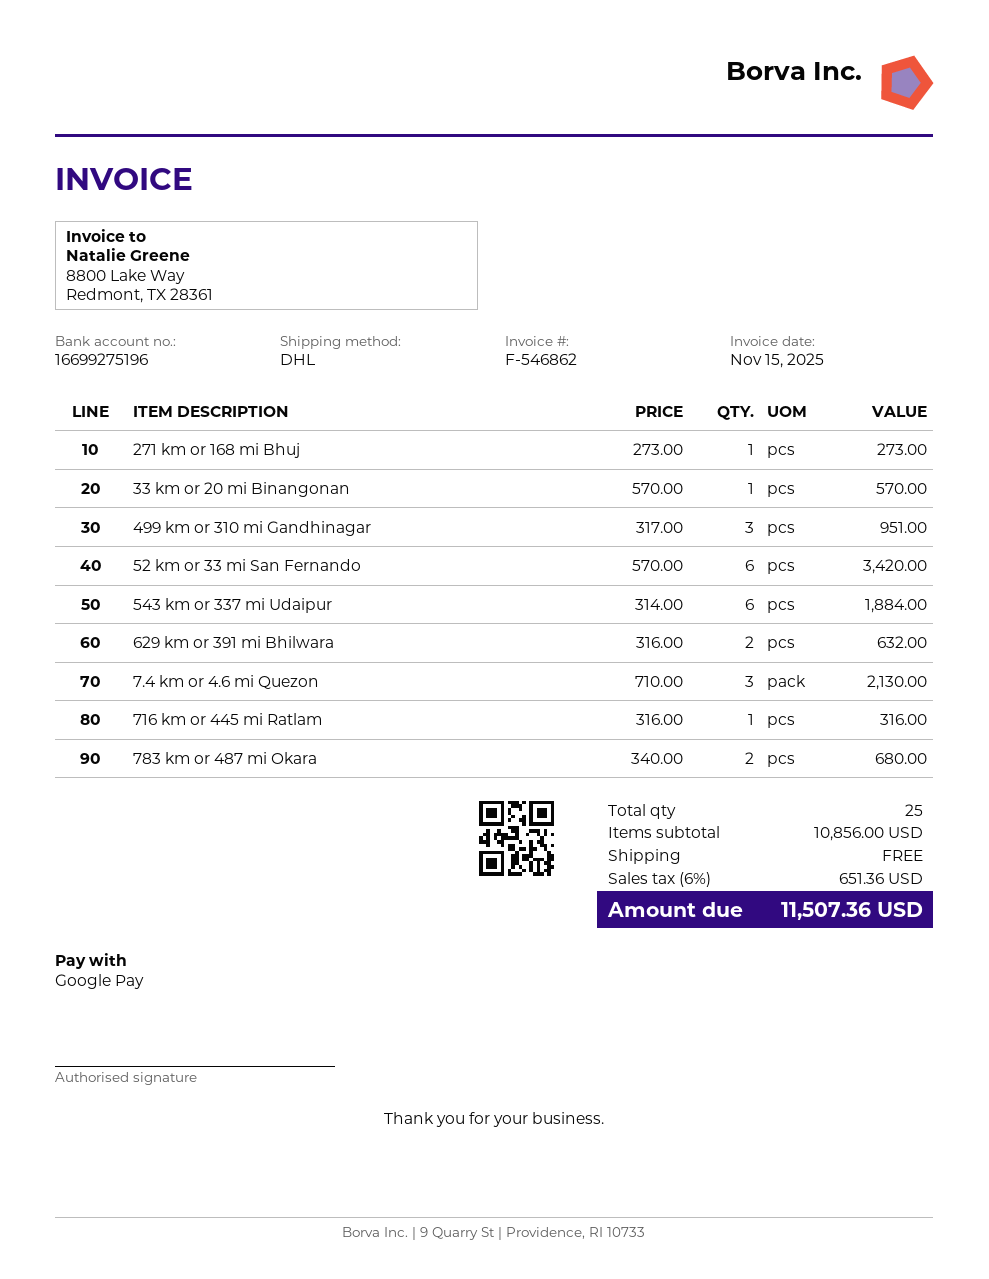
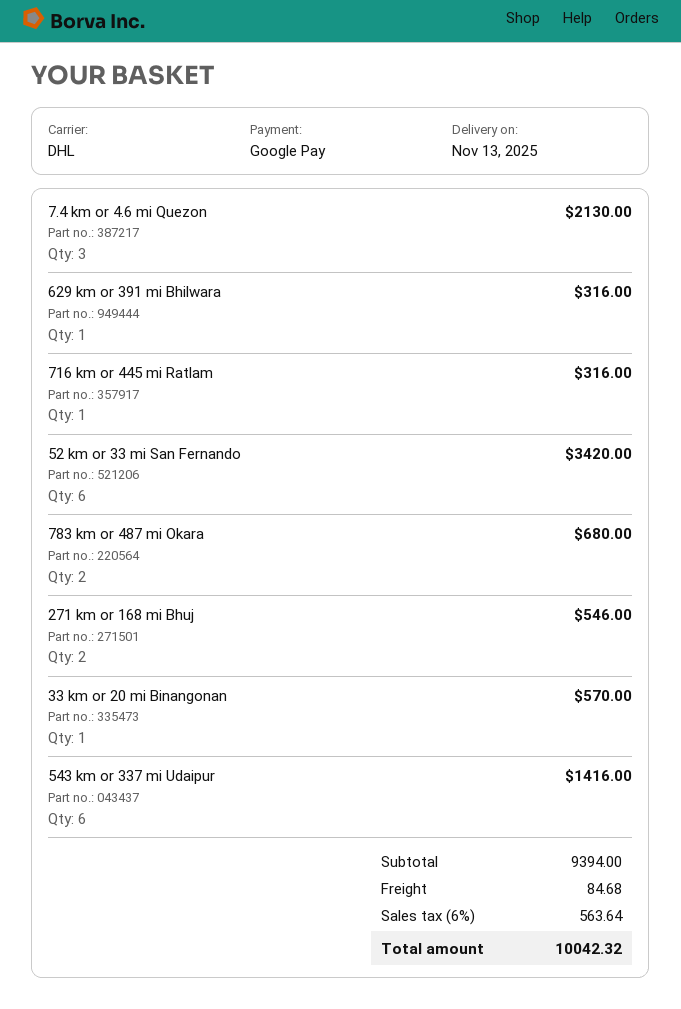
271 km or 168 mi Bhuj: 1 for 273.00 -> 2 for 546.00
499 km or 310 mi Gandhinagar: 3 for 951.00 -> none
543 km or 337 mi Udaipur: 6 for 1884.00 -> 6 for 1416.00
629 km or 391 mi Bhilwara: 2 for 632.00 -> 1 for 316.00
subtotal: 10856.00 -> 9394.00
shipping: 0.00 -> 84.68
tax: 6% = 651.36 -> 6% = 563.64
total: 11507.36 -> 10042.32

